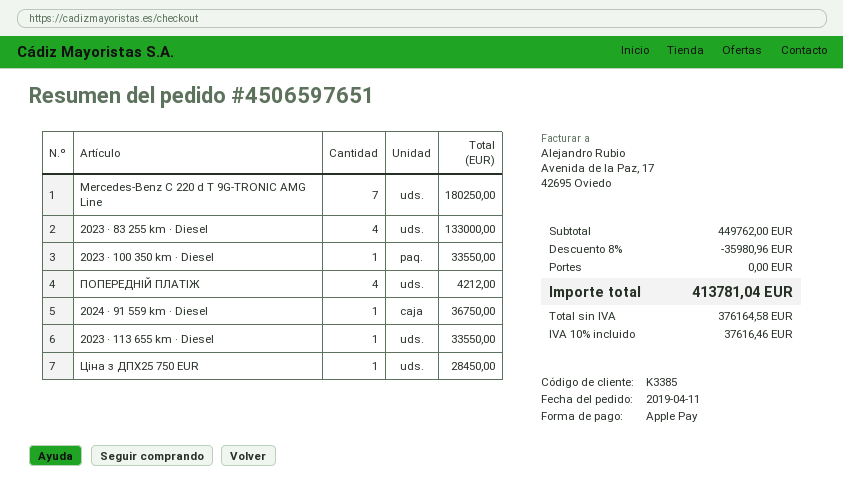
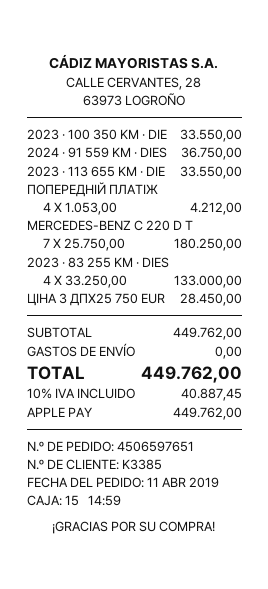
discount: 8% = 35980.96 -> none
tax: 10% = 37616.46 -> 10% = 40887.45
total: 413781.04 -> 449762.00

